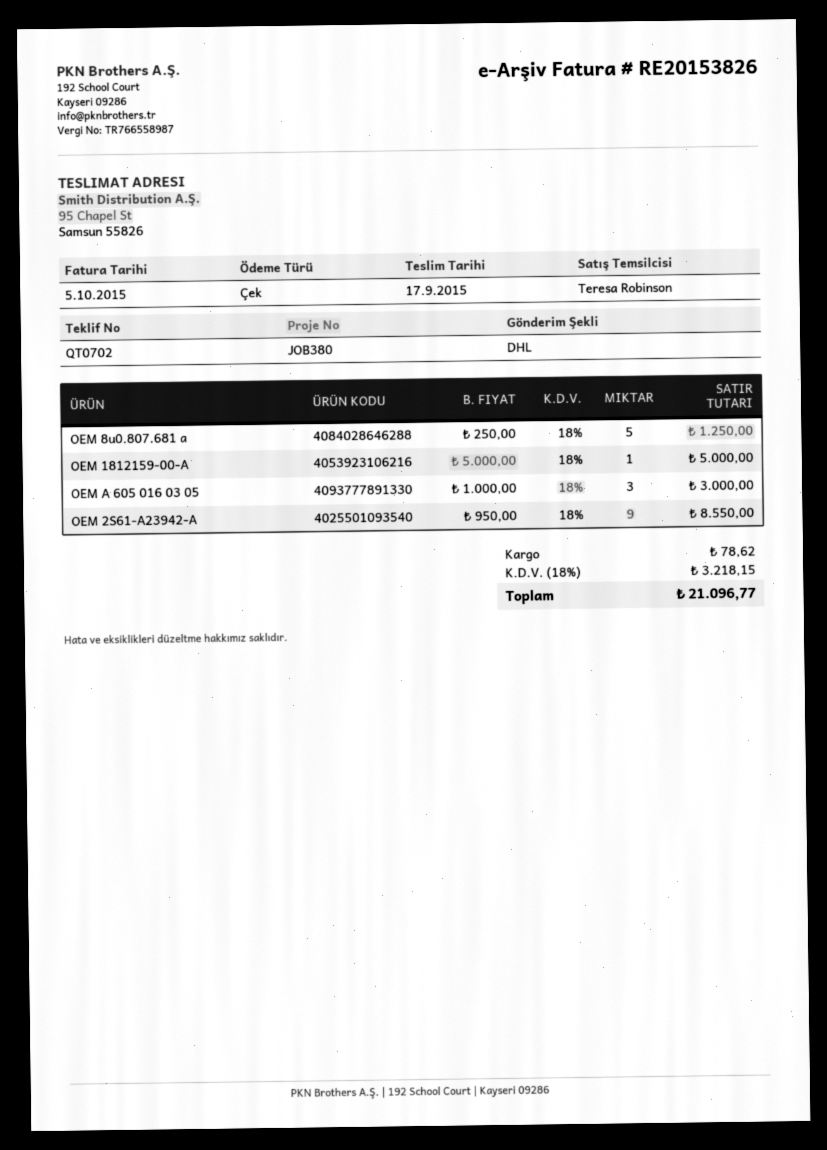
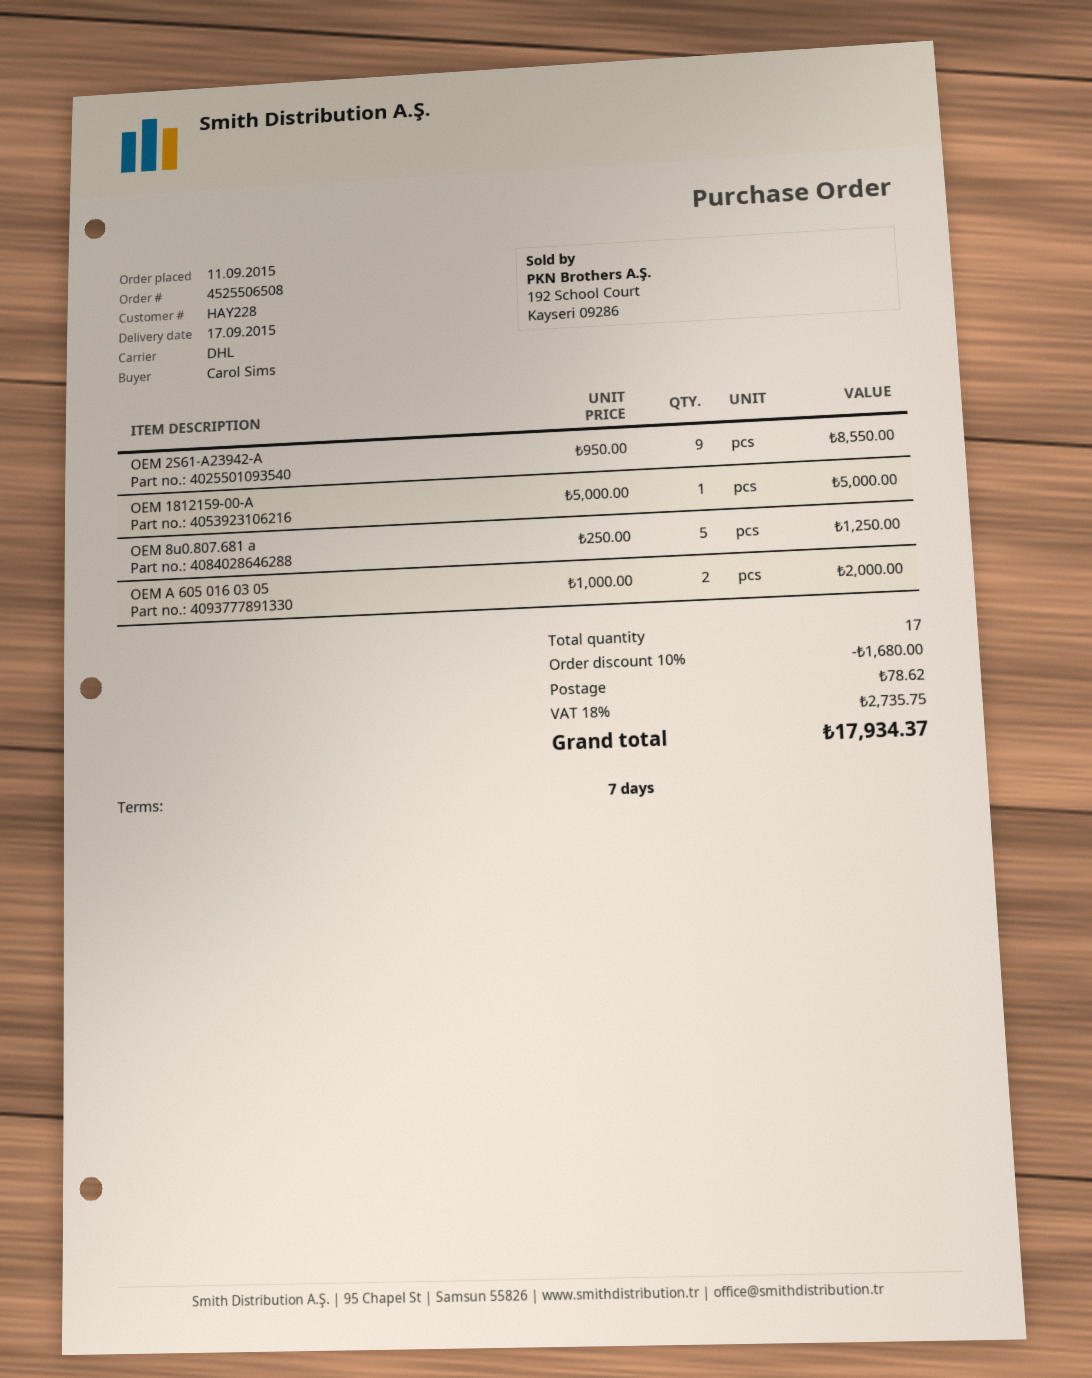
OEM A 605 016 03 05: 3 x 1000.00 = 3000.00 -> 2 x 1000.00 = 2000.00
discount: none -> 10% = 1680.00
tax: 18% = 3218.15 -> 18% = 2735.75
total: 21096.77 -> 17934.37

